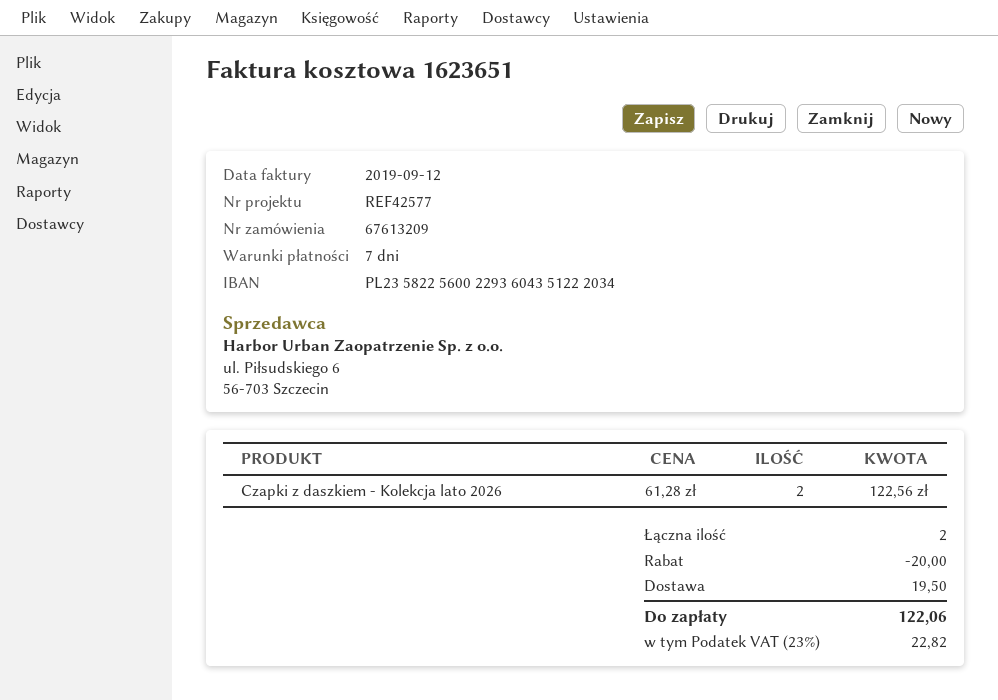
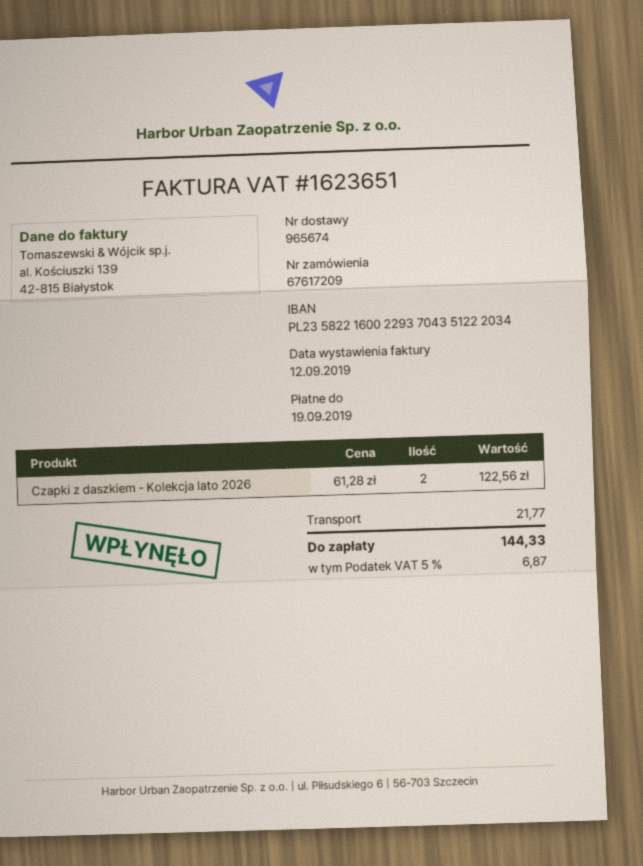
order number: 67613209 -> 67617209
bank account: PL23582256002293604351222034 -> PL23582216002293704351222034
discount: 20.00 -> none
shipping: 19.50 -> 21.77
tax: 23% = 22.82 -> 5% = 6.87
total: 122.06 -> 144.33

